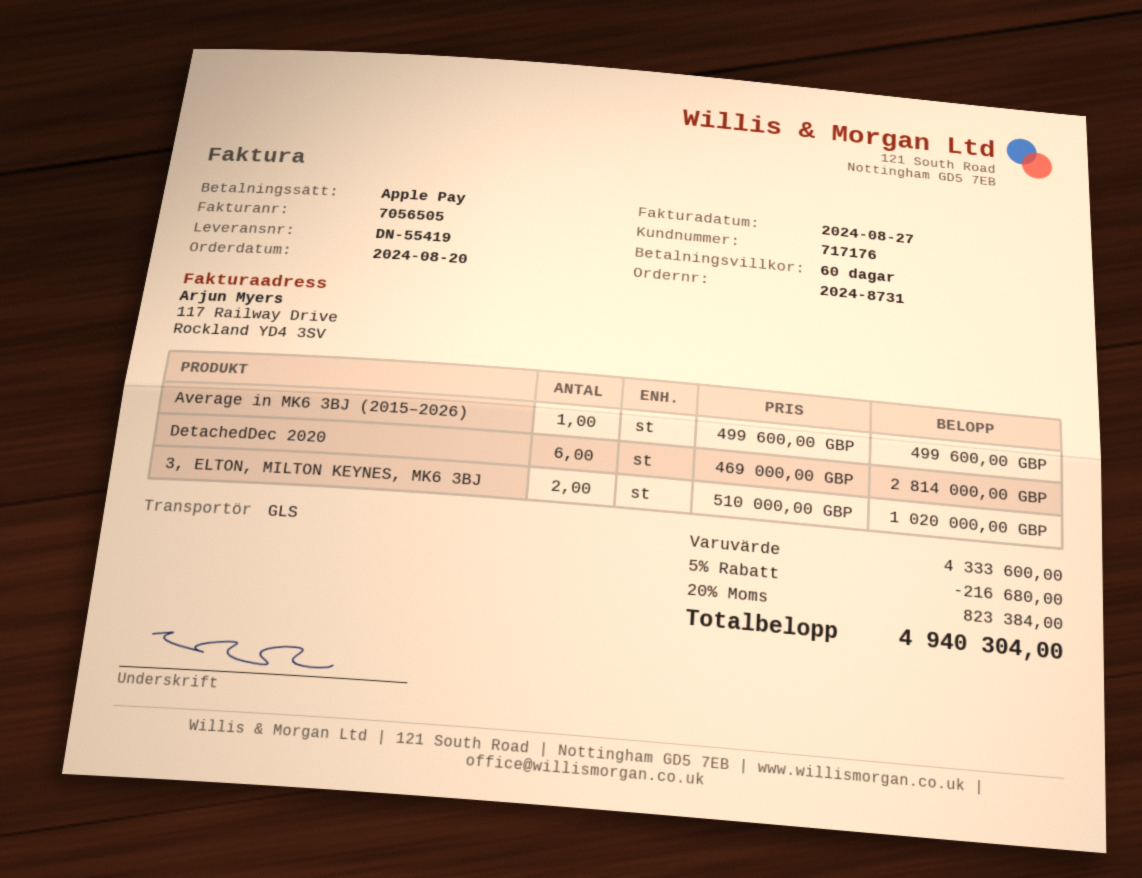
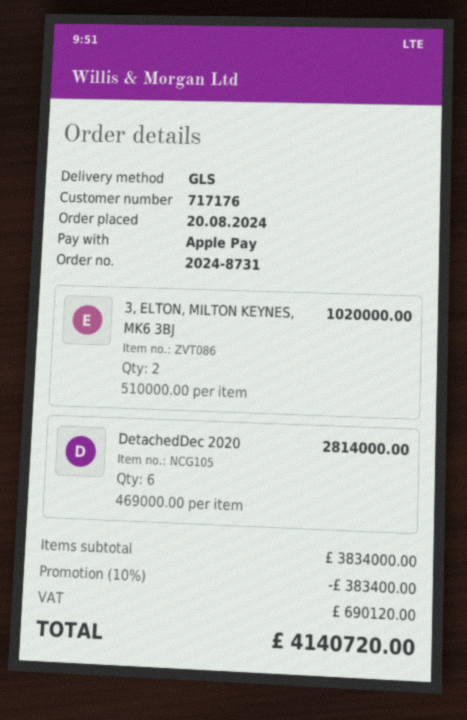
Average in MK6 3BJ (2015–2026): 1 x 499600.00 = 499600.00 -> none
subtotal: 4333600.00 -> 3834000.00
discount: 5% = 216680.00 -> 10% = 383400.00
tax: 823384.00 -> 690120.00
total: 4940304.00 -> 4140720.00

